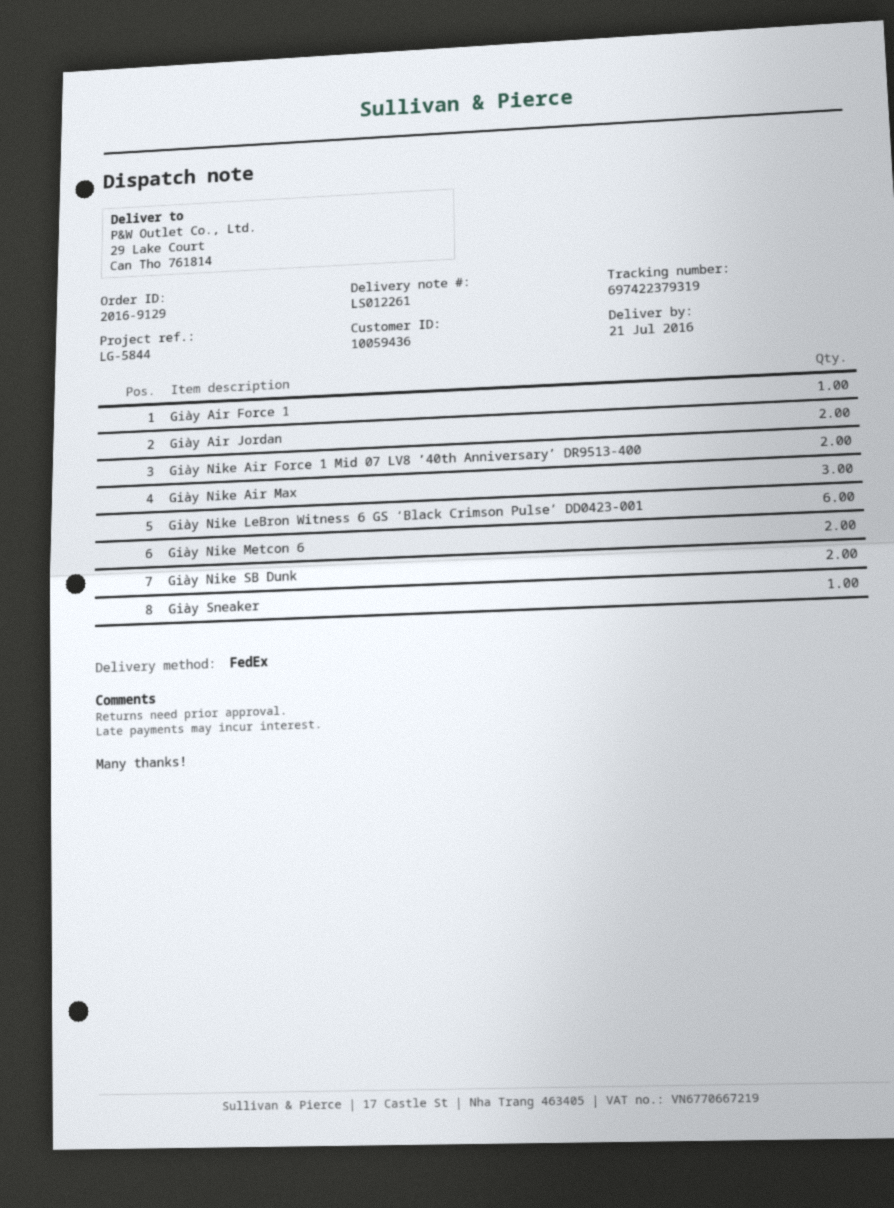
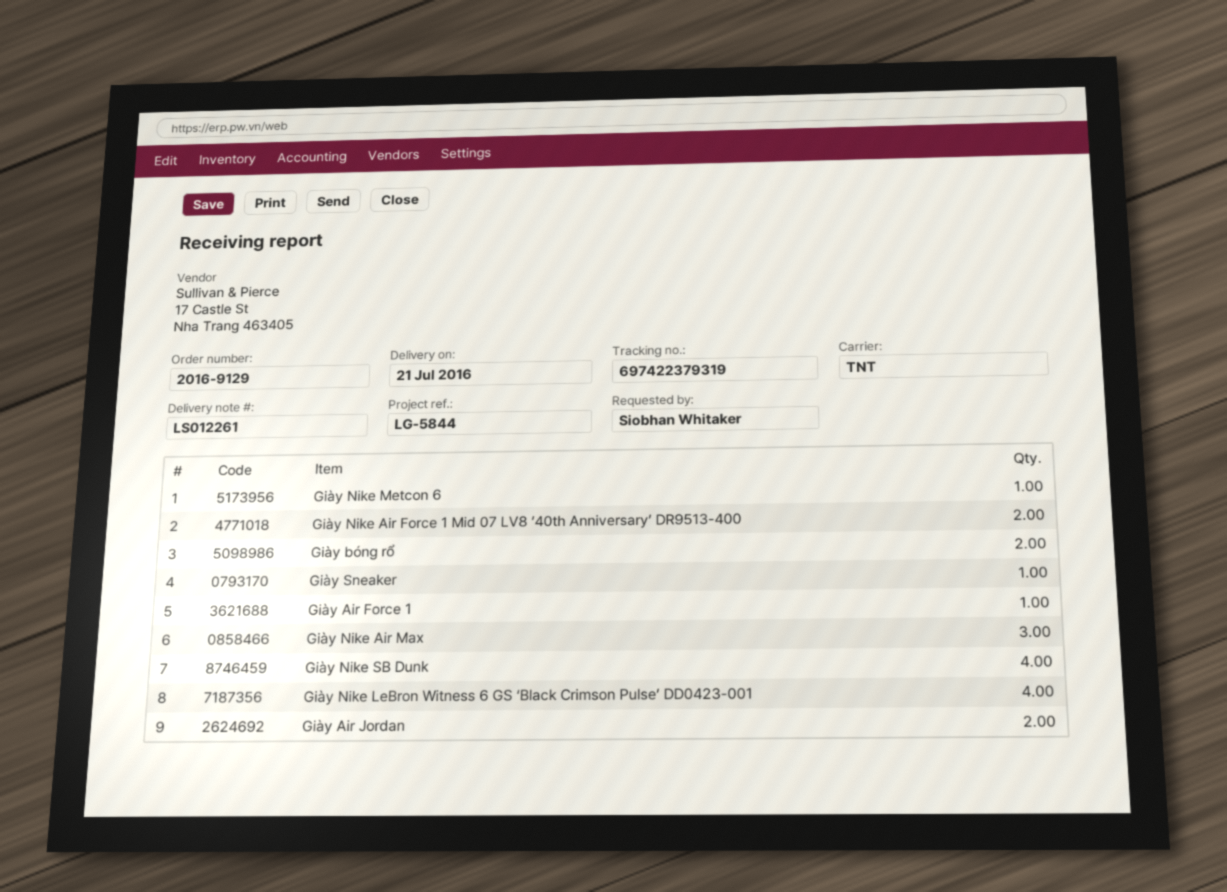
shipping method: FedEx -> TNT
Giày Nike LeBron Witness 6 GS ‘Black Crimson Pulse’ DD0423-001: 6 -> 4
Giày Nike Metcon 6: 2 -> 1
Giày Nike SB Dunk: 2 -> 4
Giày bóng rổ: none -> 2

